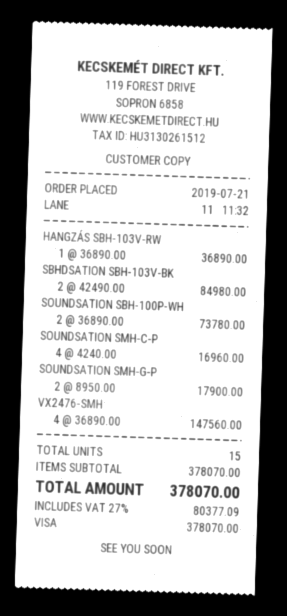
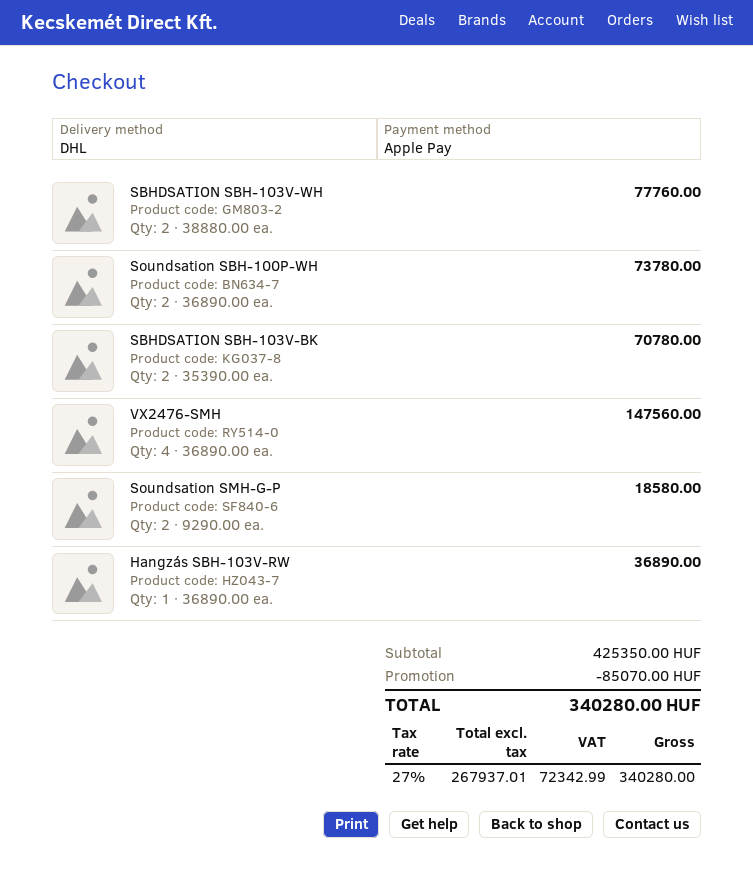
payment method: Visa -> Apple Pay
SBHDSATION SBH-103V-BK: 2 x 42490.00 = 84980.00 -> 2 x 35390.00 = 70780.00
SOUNDSATION SMH-C-P: 4 x 4240.00 = 16960.00 -> none
SOUNDSATION SMH-G-P: 2 x 8950.00 = 17900.00 -> 2 x 9290.00 = 18580.00
SBHDSATION SBH-103V-WH: none -> 2 x 38880.00 = 77760.00
subtotal: 378070.00 -> 425350.00
discount: none -> 85070.00
tax: 27% = 80377.09 -> 27% = 72342.99
total: 378070.00 -> 340280.00

